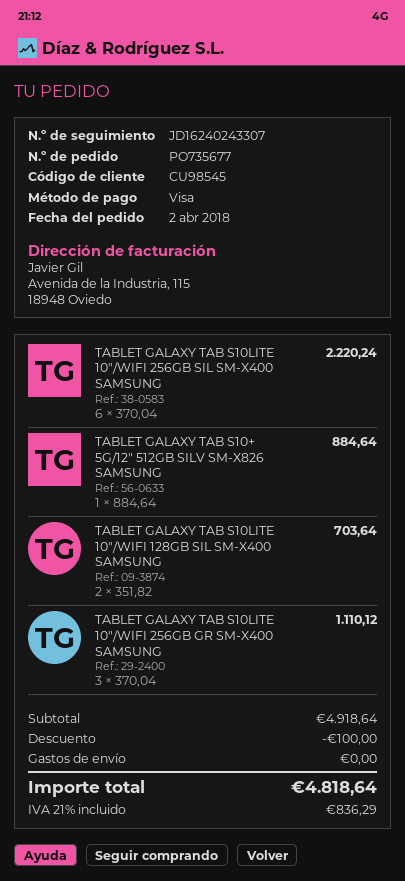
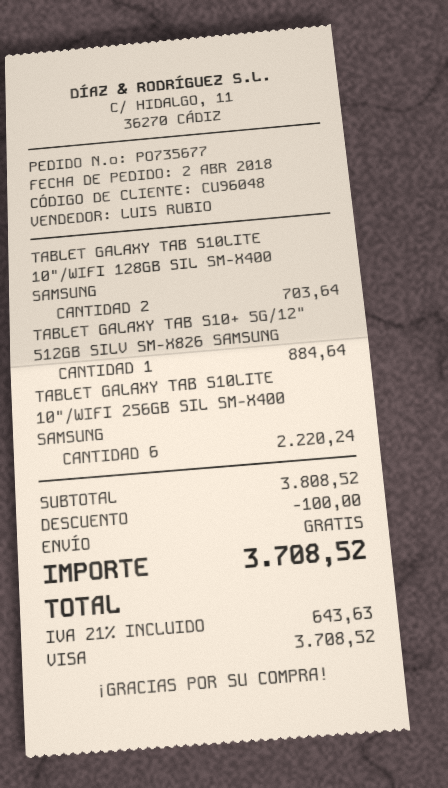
customer number: CU98545 -> CU96048
TABLET GALAXY TAB S10LITE 10"/WIFI 256GB GR SM-X400 SAMSUNG: 3 for 1110.12 -> none
subtotal: 4918.64 -> 3808.52
tax: 21% = 836.29 -> 21% = 643.63
total: 4818.64 -> 3708.52

